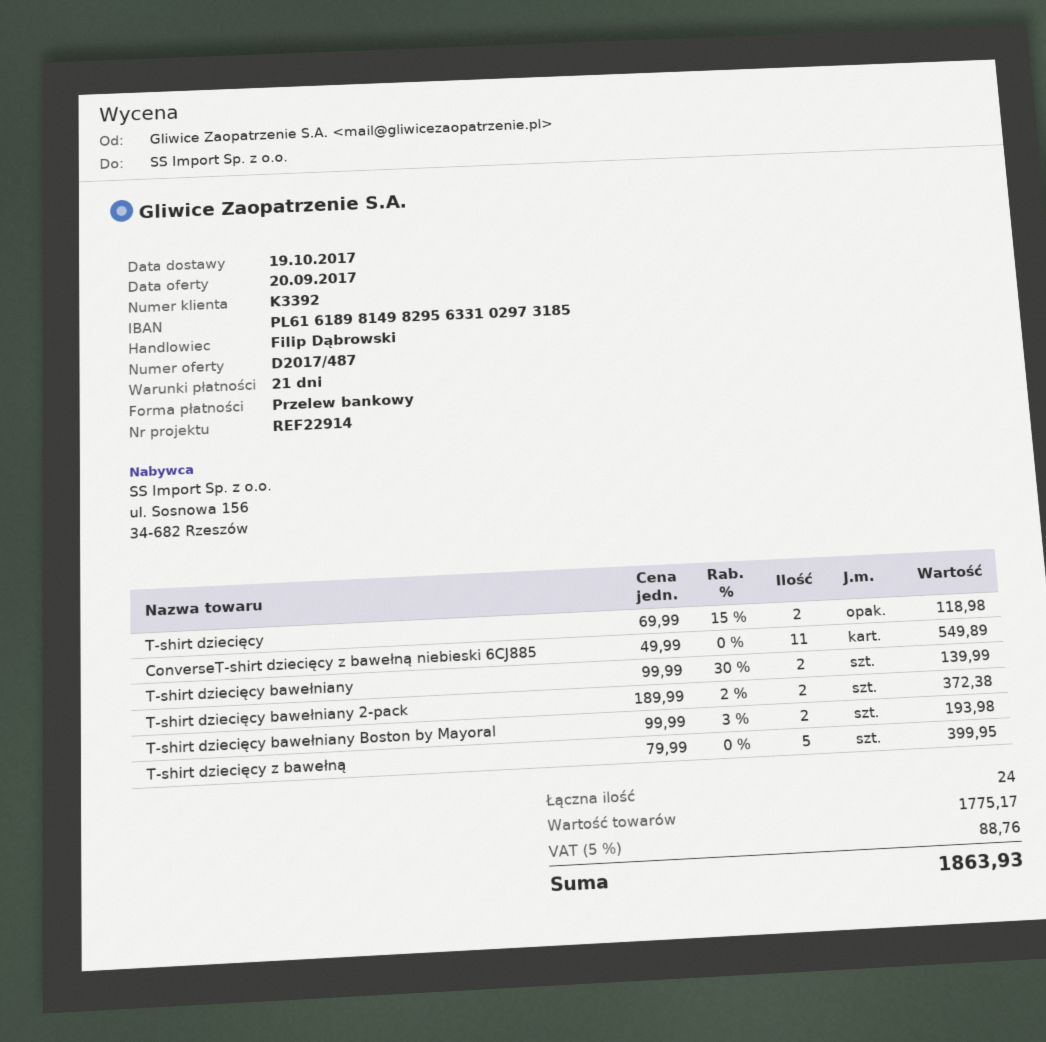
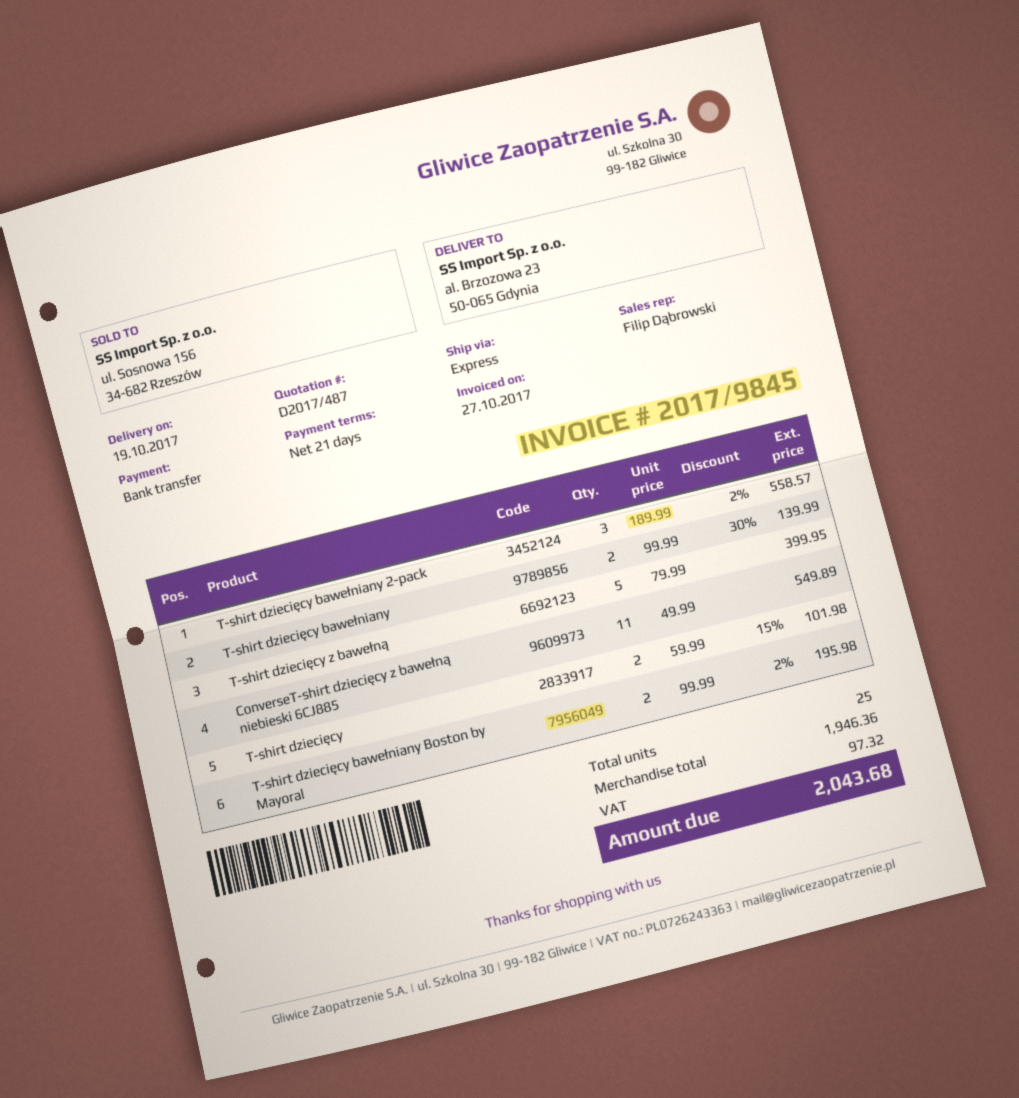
T-shirt dziecięcy: 2 x 69.99 - 15% = 118.98 -> 2 x 59.99 - 15% = 101.98
T-shirt dziecięcy bawełniany 2-pack: 2 x 189.99 - 2% = 372.38 -> 3 x 189.99 - 2% = 558.57
T-shirt dziecięcy bawełniany Boston by Mayoral: 2 x 99.99 - 3% = 193.98 -> 2 x 99.99 - 2% = 195.98
total quantity: 24 -> 25
subtotal: 1775.17 -> 1946.36
tax: 88.76 -> 97.32
total: 1863.93 -> 2043.68

